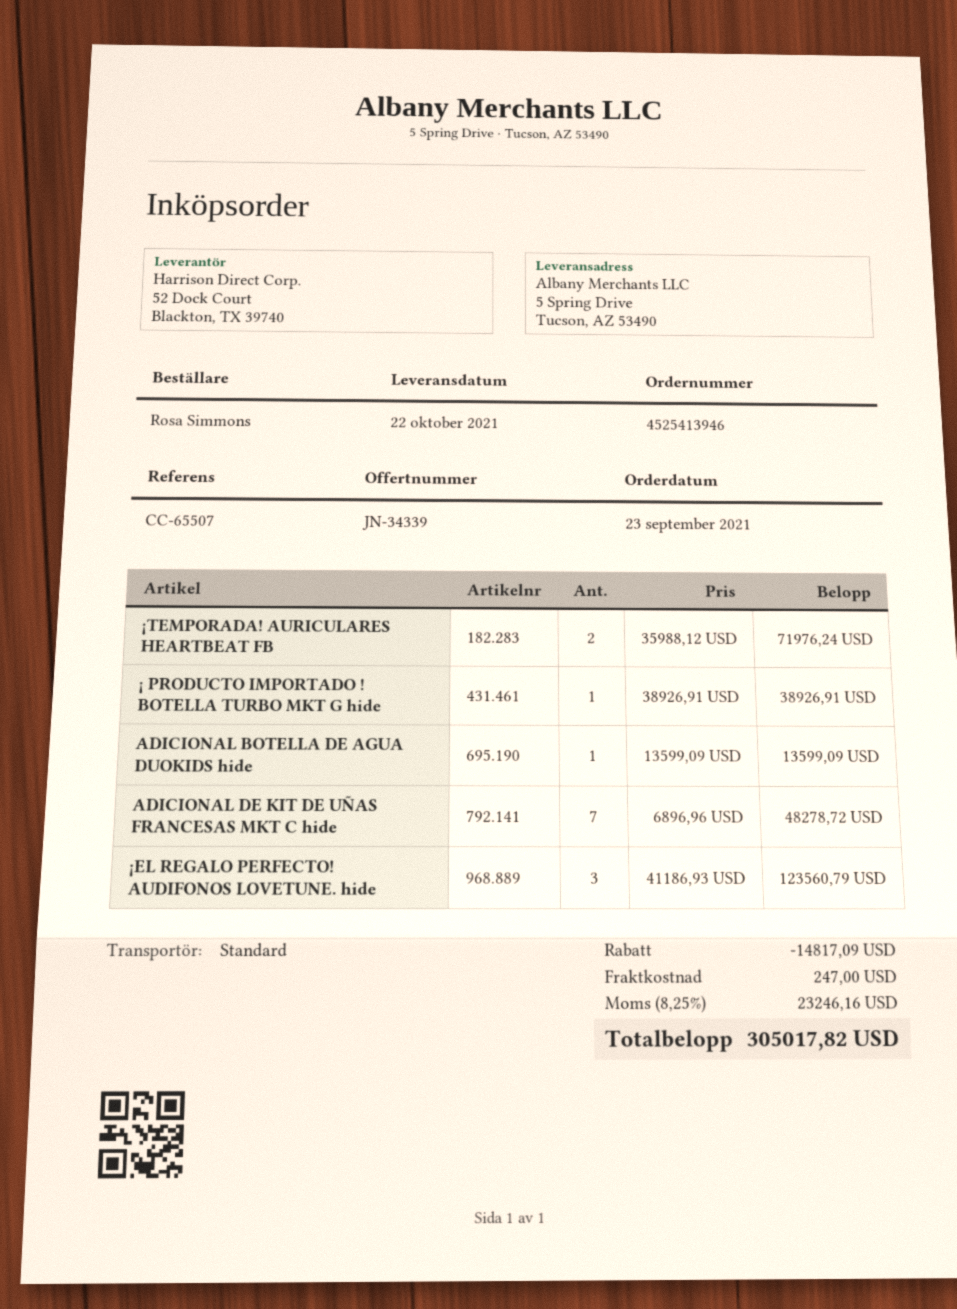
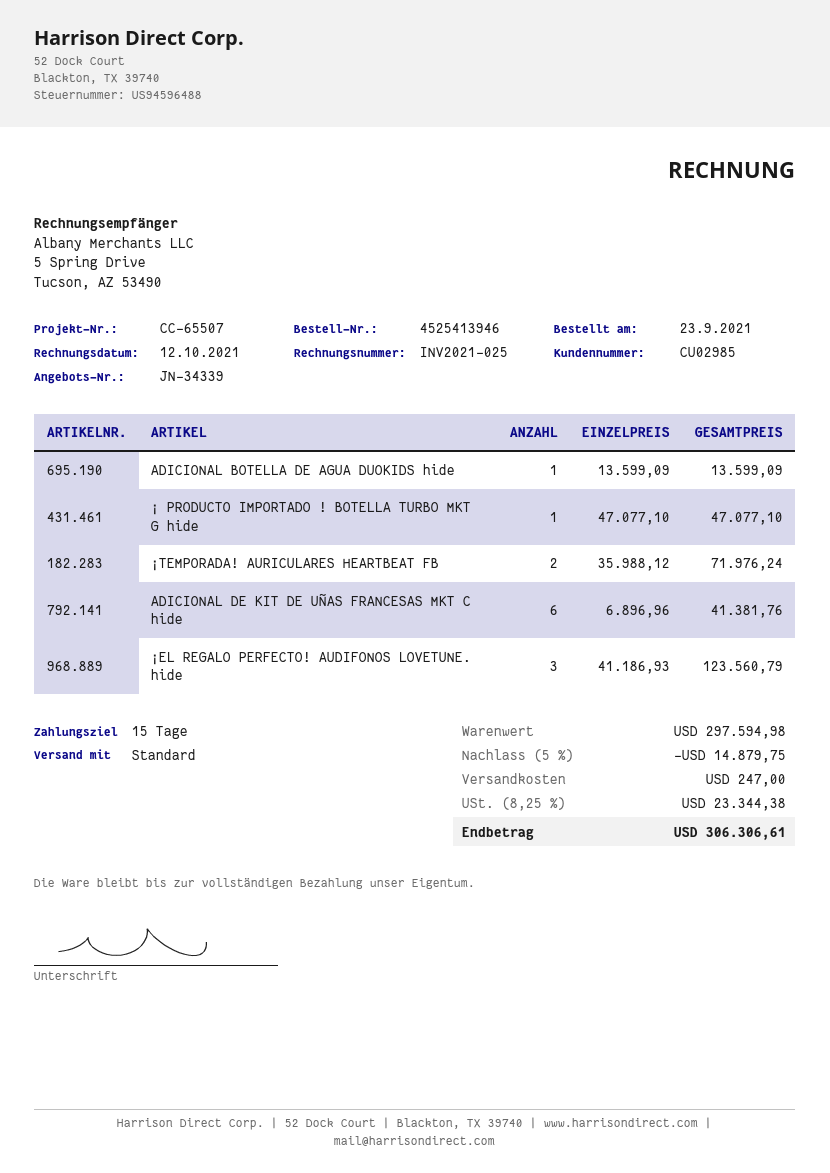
¡ PRODUCTO IMPORTADO ! BOTELLA TURBO MKT G hide: 1 x 38926.91 = 38926.91 -> 1 x 47077.10 = 47077.10
ADICIONAL DE KIT DE UÑAS FRANCESAS MKT C hide: 7 x 6896.96 = 48278.72 -> 6 x 6896.96 = 41381.76
discount: 14817.09 -> 14879.75
tax: 8.25% = 23246.16 -> 8.25% = 23344.38
total: 305017.82 -> 306306.61

